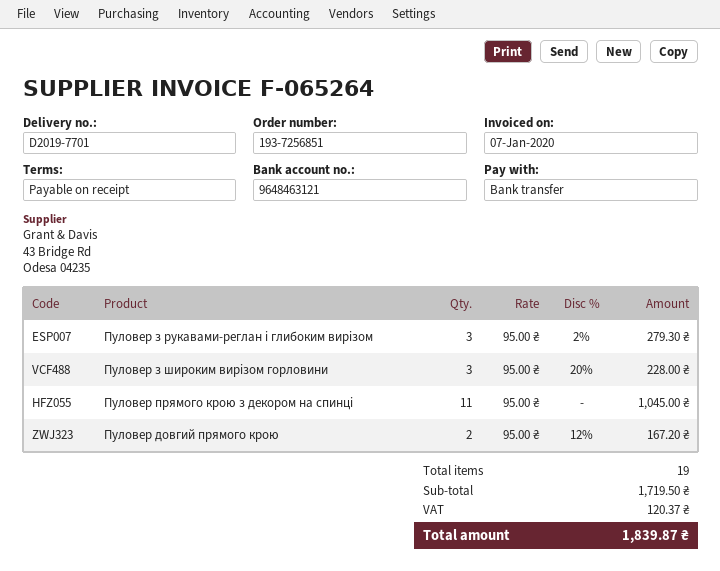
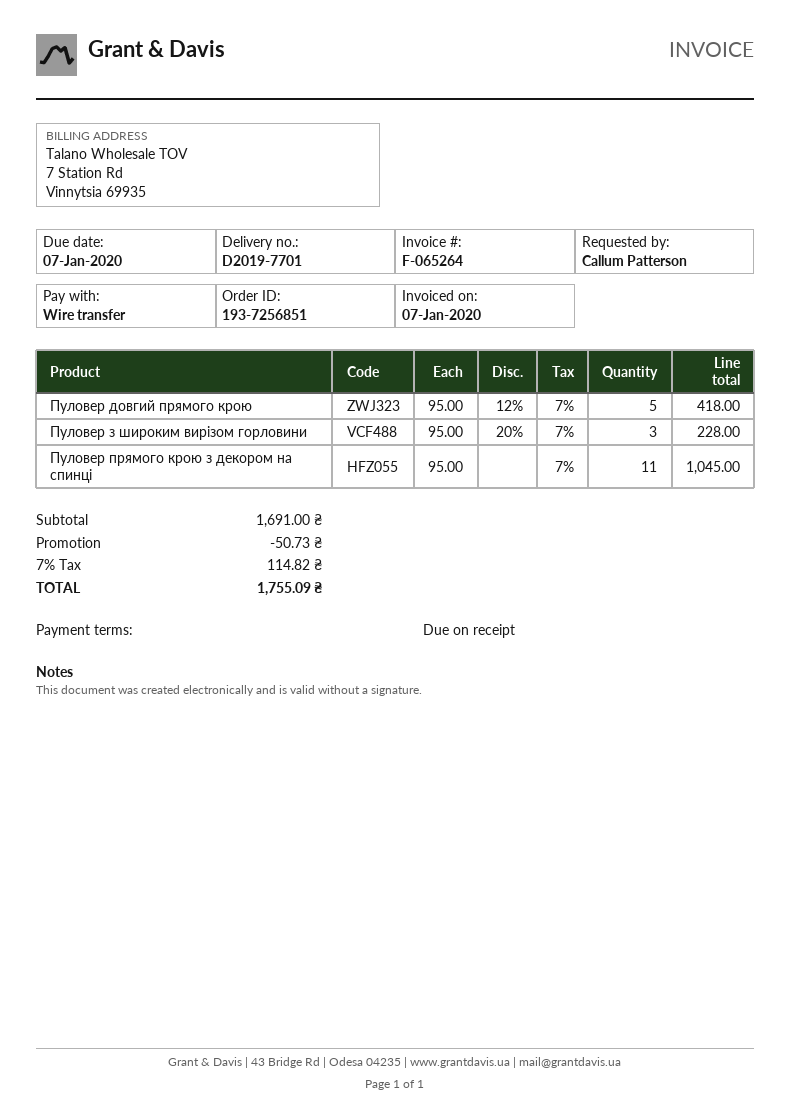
Пуловер з рукавами-реглан і глибоким вирізом: 3 x 95.00 - 2% = 279.30 -> none
Пуловер довгий прямого крою: 2 x 95.00 - 12% = 167.20 -> 5 x 95.00 - 12% = 418.00
subtotal: 1719.50 -> 1691.00
discount: none -> 50.73
tax: 120.37 -> 114.82
total: 1839.87 -> 1755.09

